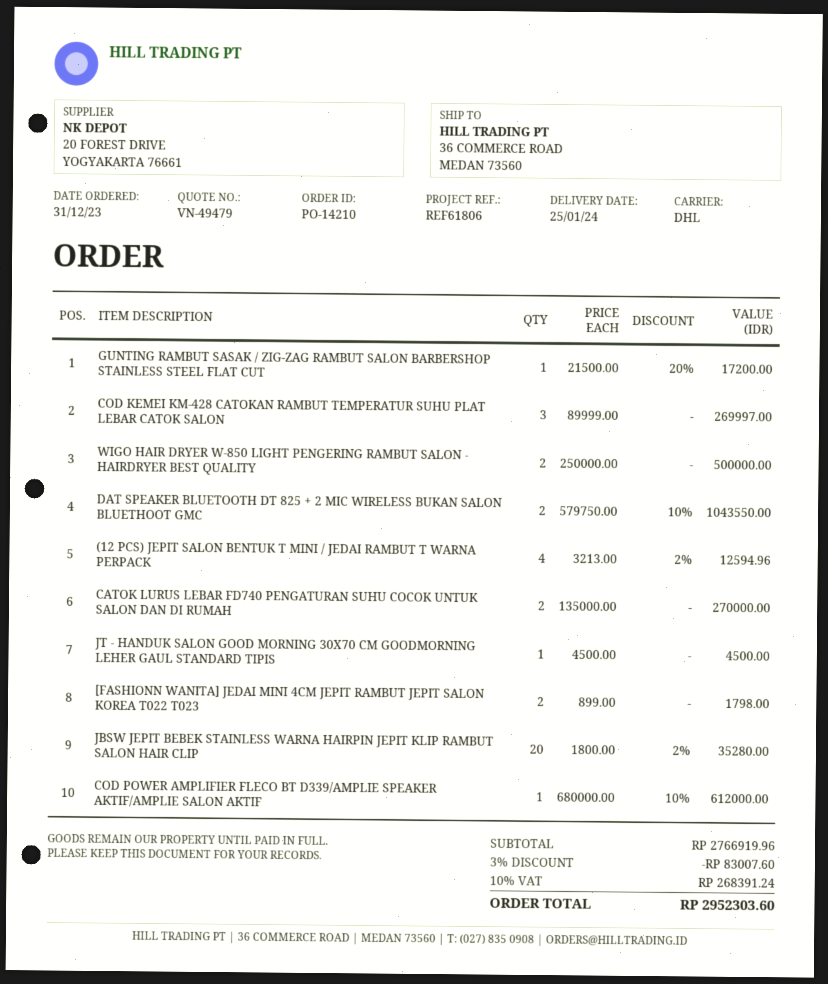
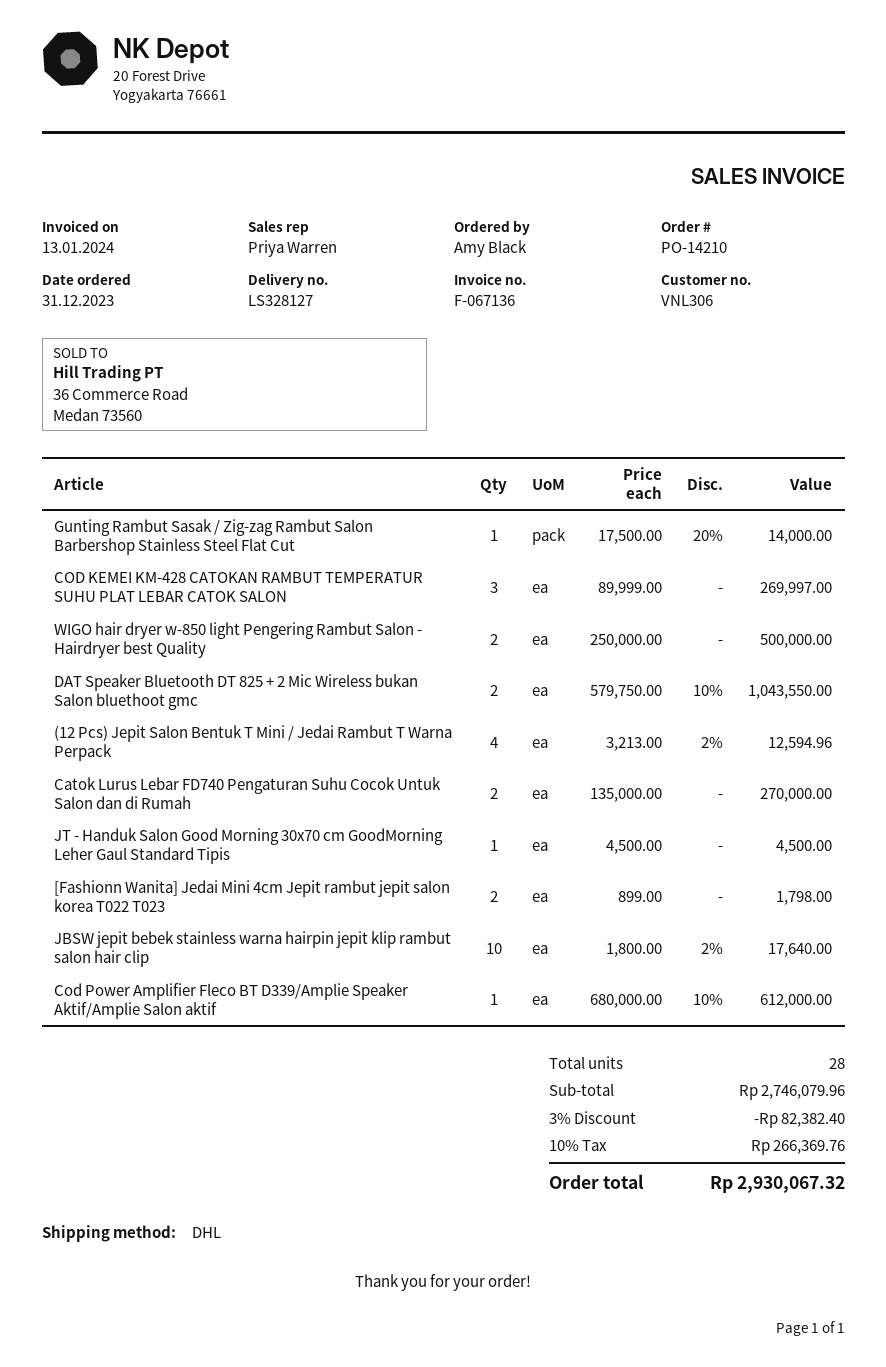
GUNTING RAMBUT SASAK / ZIG-ZAG RAMBUT SALON BARBERSHOP STAINLESS STEEL FLAT CUT: 1 x 21500.00 - 20% = 17200.00 -> 1 x 17500.00 - 20% = 14000.00
JBSW JEPIT BEBEK STAINLESS WARNA HAIRPIN JEPIT KLIP RAMBUT SALON HAIR CLIP: 20 x 1800.00 - 2% = 35280.00 -> 10 x 1800.00 - 2% = 17640.00
subtotal: 2766919.96 -> 2746079.96
discount: 3% = 83007.60 -> 3% = 82382.40
tax: 10% = 268391.24 -> 10% = 266369.76
total: 2952303.60 -> 2930067.32

